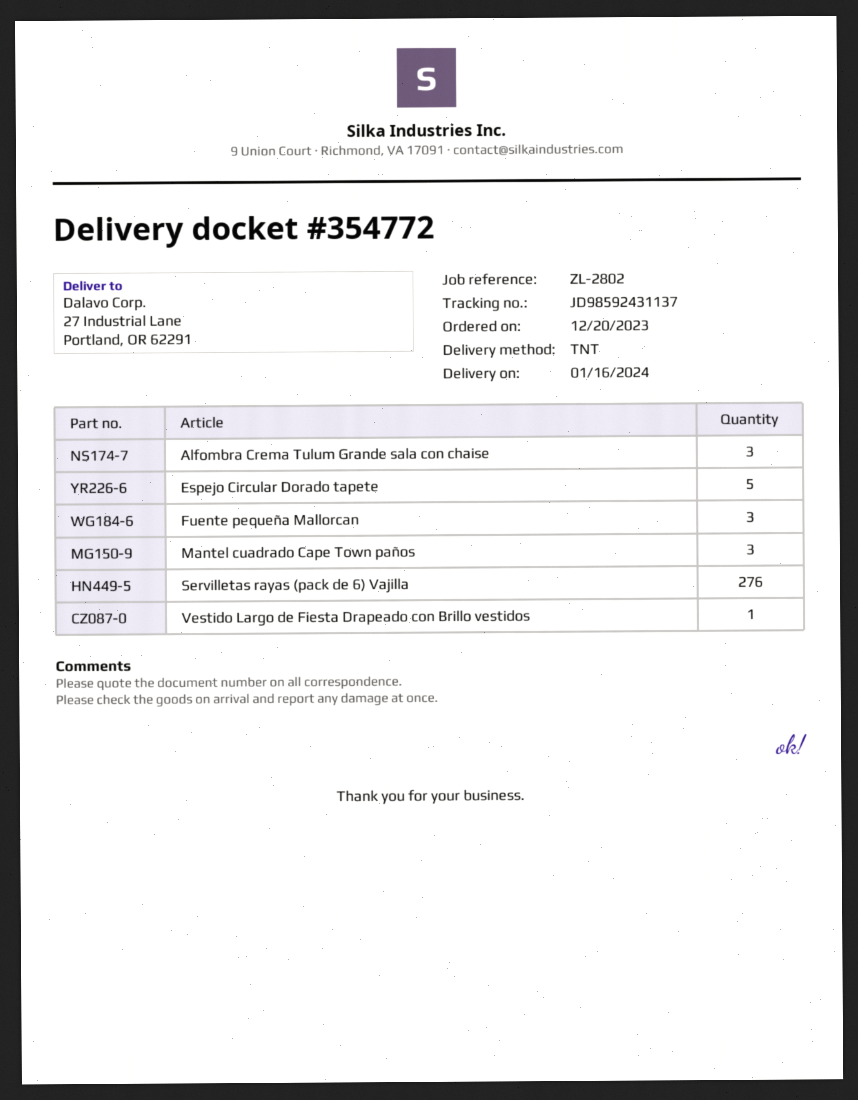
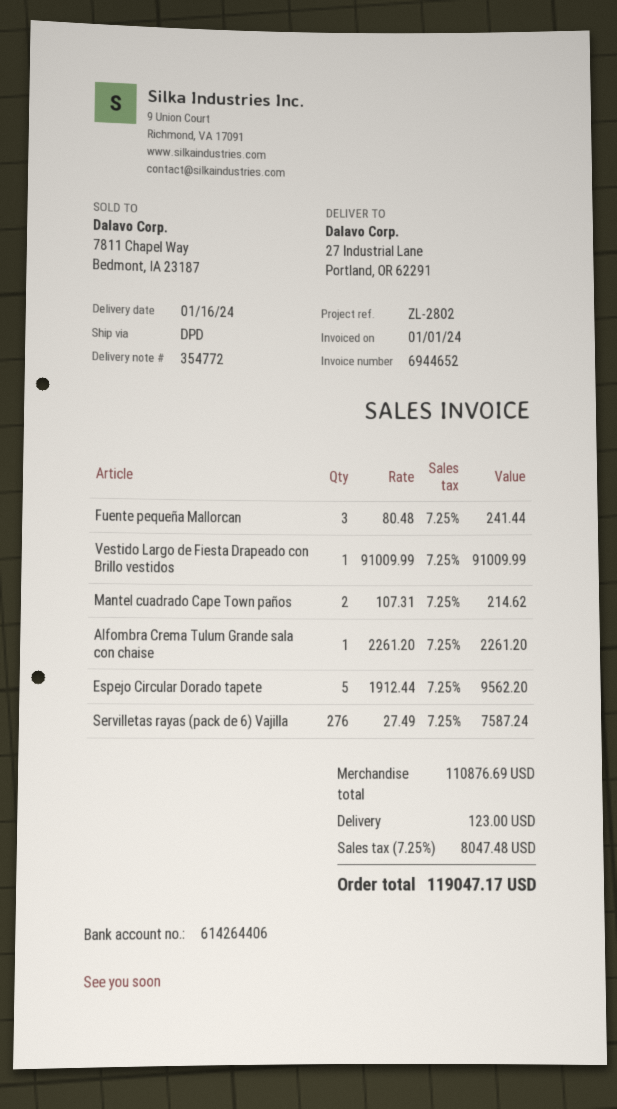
shipping method: TNT -> DPD
Alfombra Crema Tulum Grande sala con chaise: 3 -> 1
Mantel cuadrado Cape Town paños: 3 -> 2

